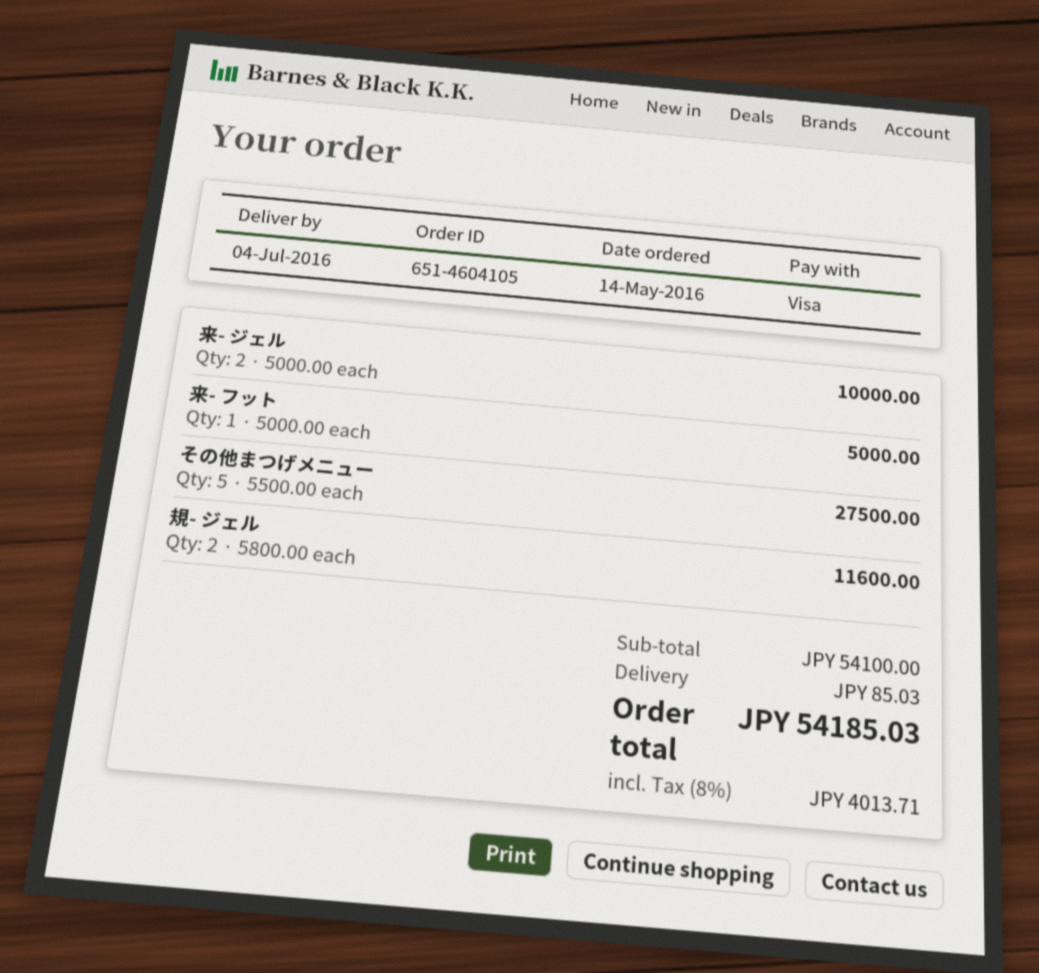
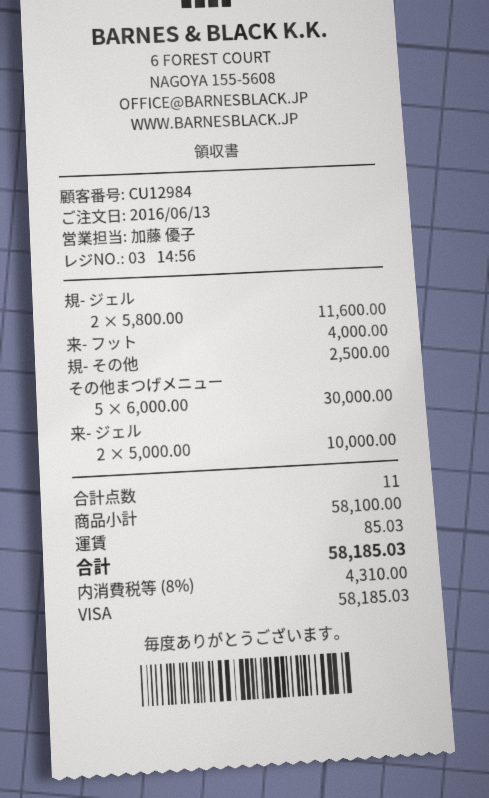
order date: 2016-05-14 -> 2016-06-13
来- フット: 1 x 5000.00 = 5000.00 -> 1 x 4000.00 = 4000.00
その他まつげメニュー: 5 x 5500.00 = 27500.00 -> 5 x 6000.00 = 30000.00
規- その他: none -> 1 x 2500.00 = 2500.00
subtotal: 54100.00 -> 58100.00
tax: 8% = 4013.71 -> 8% = 4310.00
total: 54185.03 -> 58185.03

